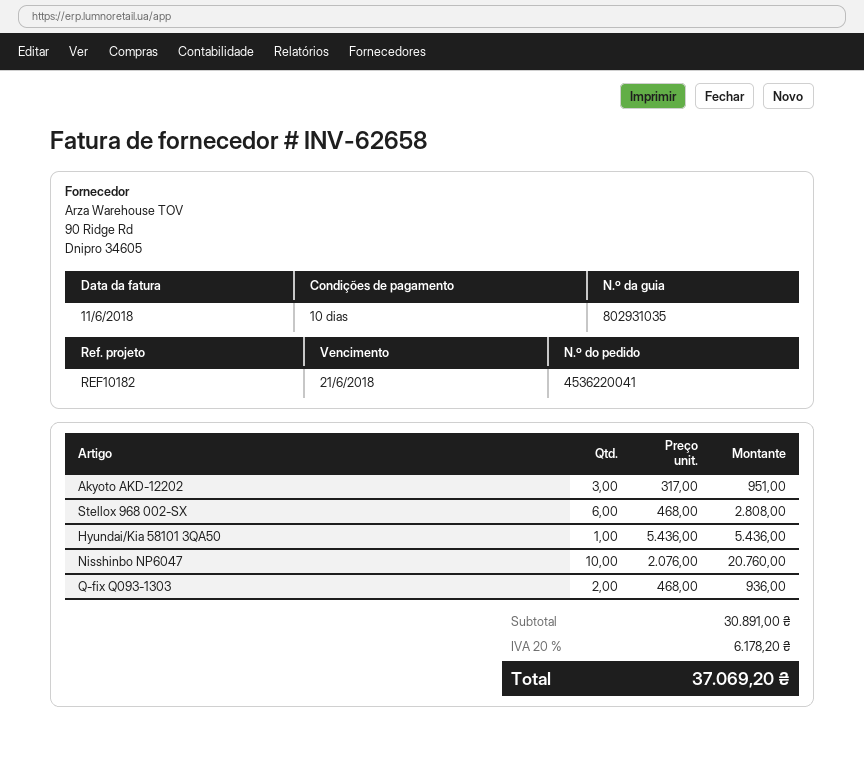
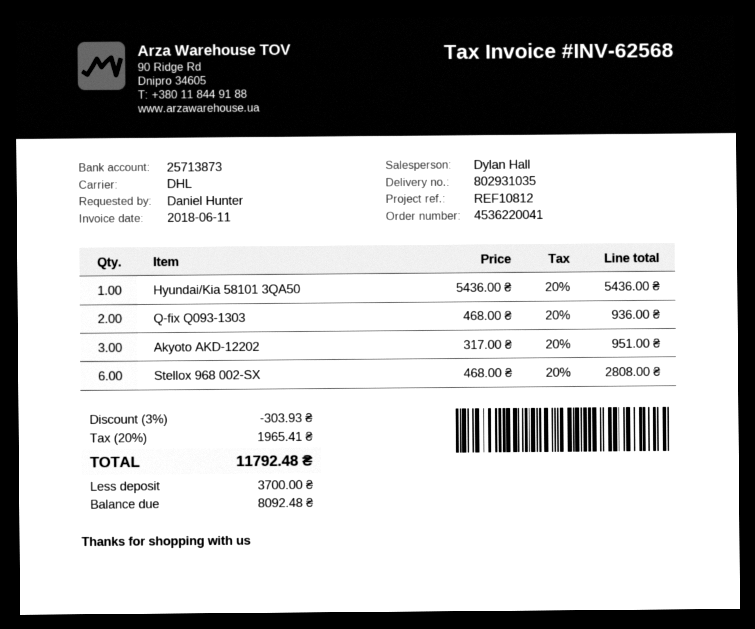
invoice number: INV-62658 -> INV-62568
reference: REF10182 -> REF10812
Nisshinbo NP6047: 10 x 2076.00 = 20760.00 -> none
discount: none -> 3% = 303.93
tax: 20% = 6178.20 -> 20% = 1965.41
total: 37069.20 -> 11792.48

